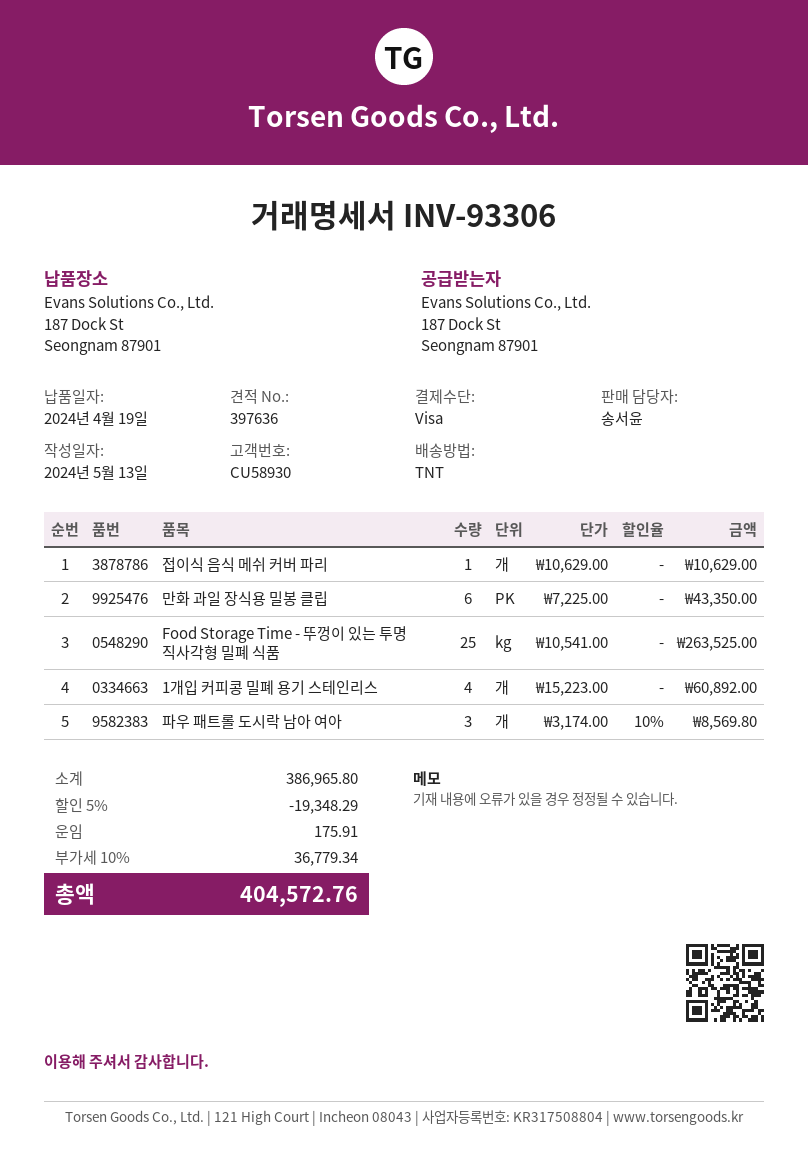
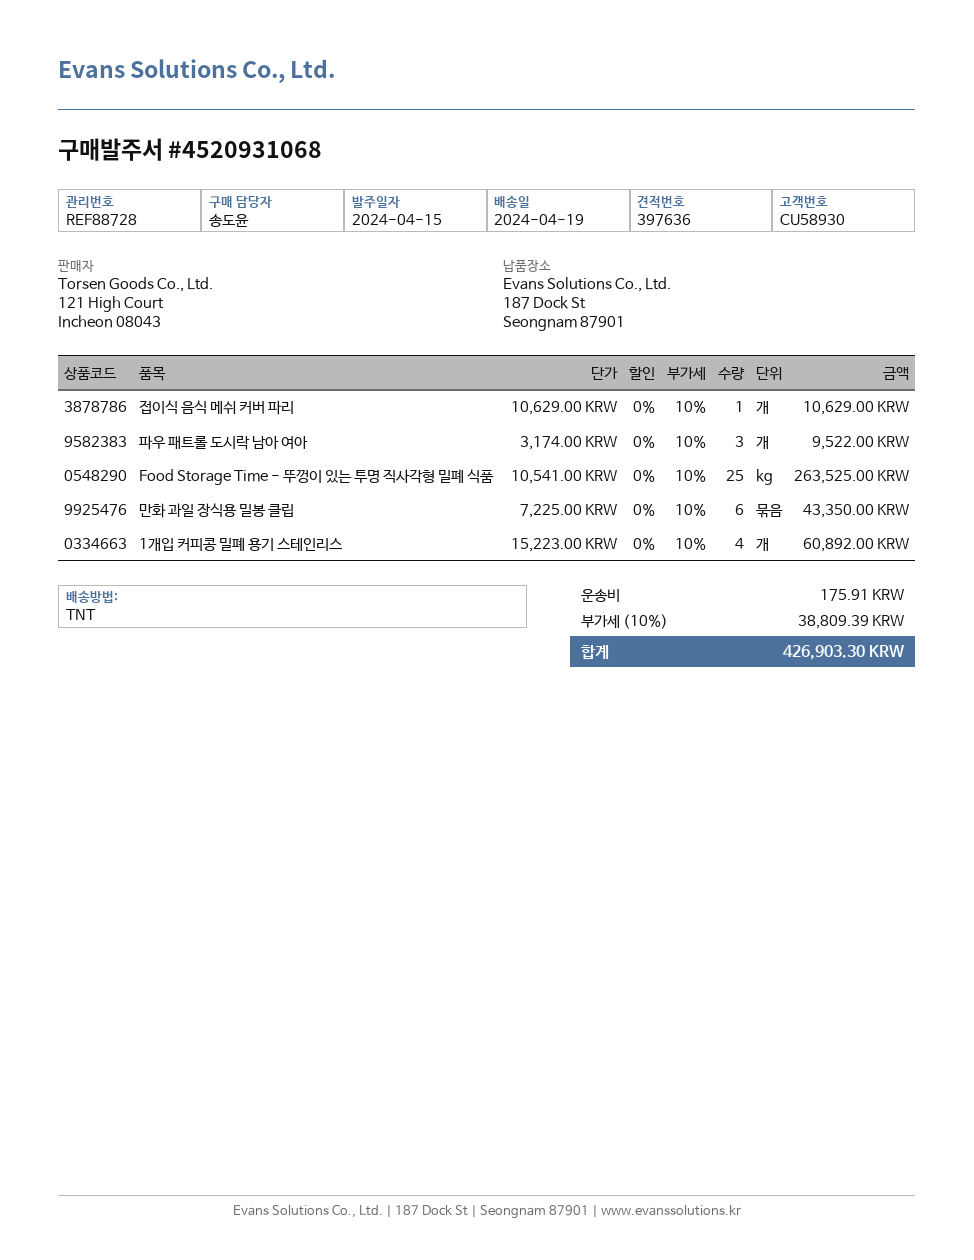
파우 패트롤 도시락 남아 여아: 3 x 3174.00 - 10% = 8569.80 -> 3 x 3174.00 = 9522.00
discount: 5% = 19348.29 -> none
tax: 10% = 36779.34 -> 10% = 38809.39
total: 404572.76 -> 426903.30

